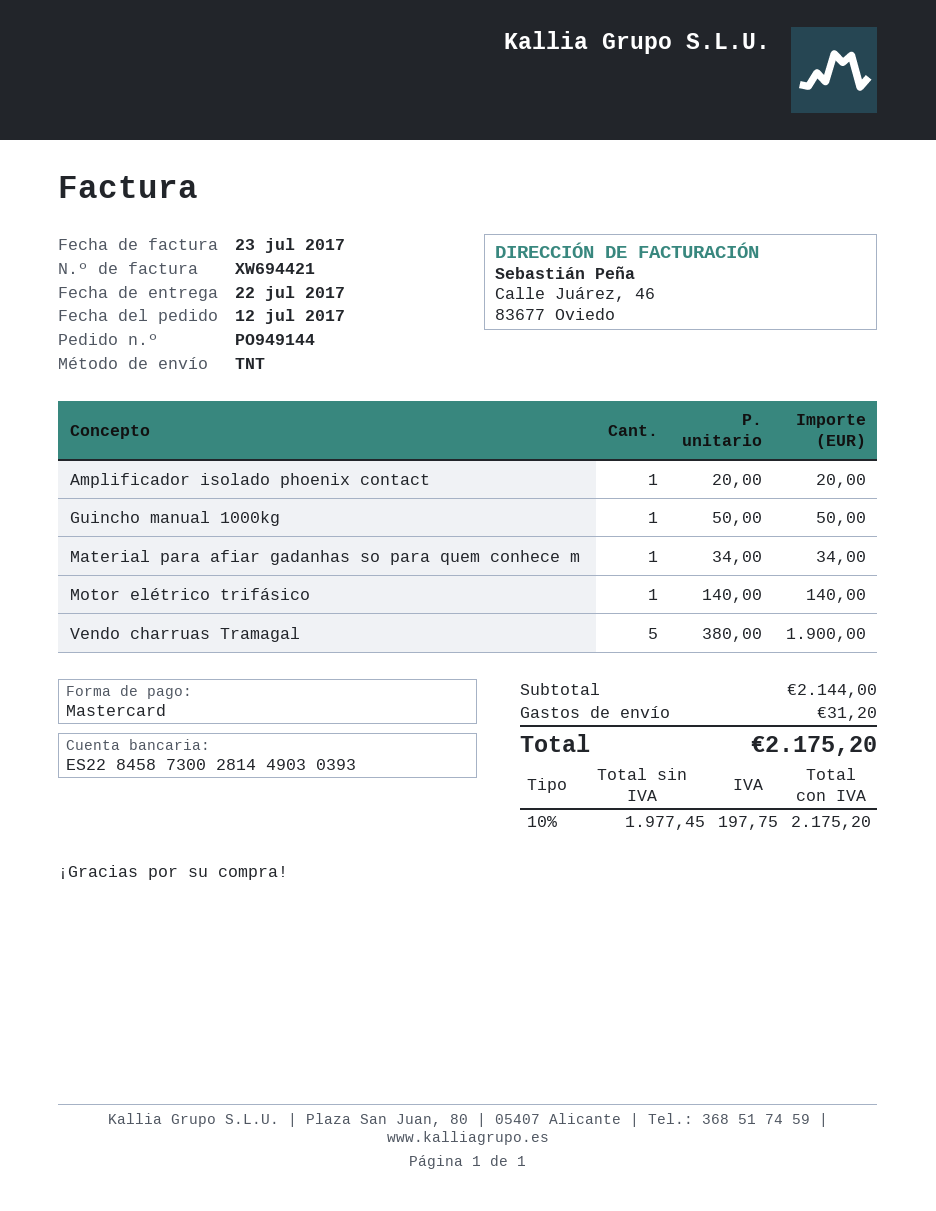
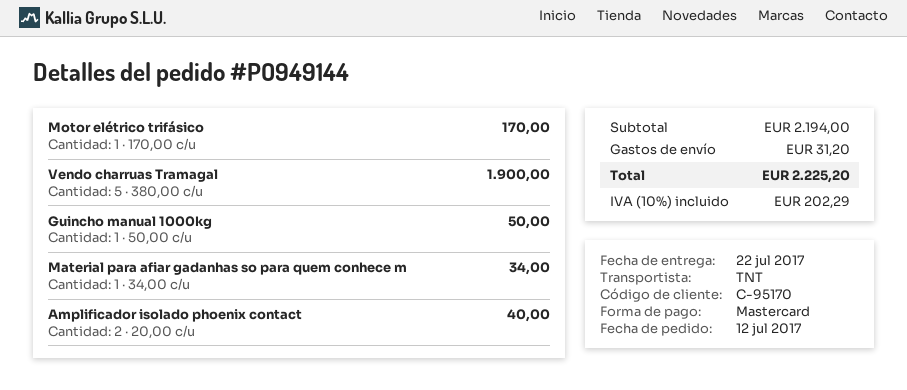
Amplificador isolado phoenix contact: 1 x 20.00 = 20.00 -> 2 x 20.00 = 40.00
Motor elétrico trifásico: 1 x 140.00 = 140.00 -> 1 x 170.00 = 170.00
subtotal: 2144.00 -> 2194.00
tax: 10% = 197.75 -> 10% = 202.29
total: 2175.20 -> 2225.20

